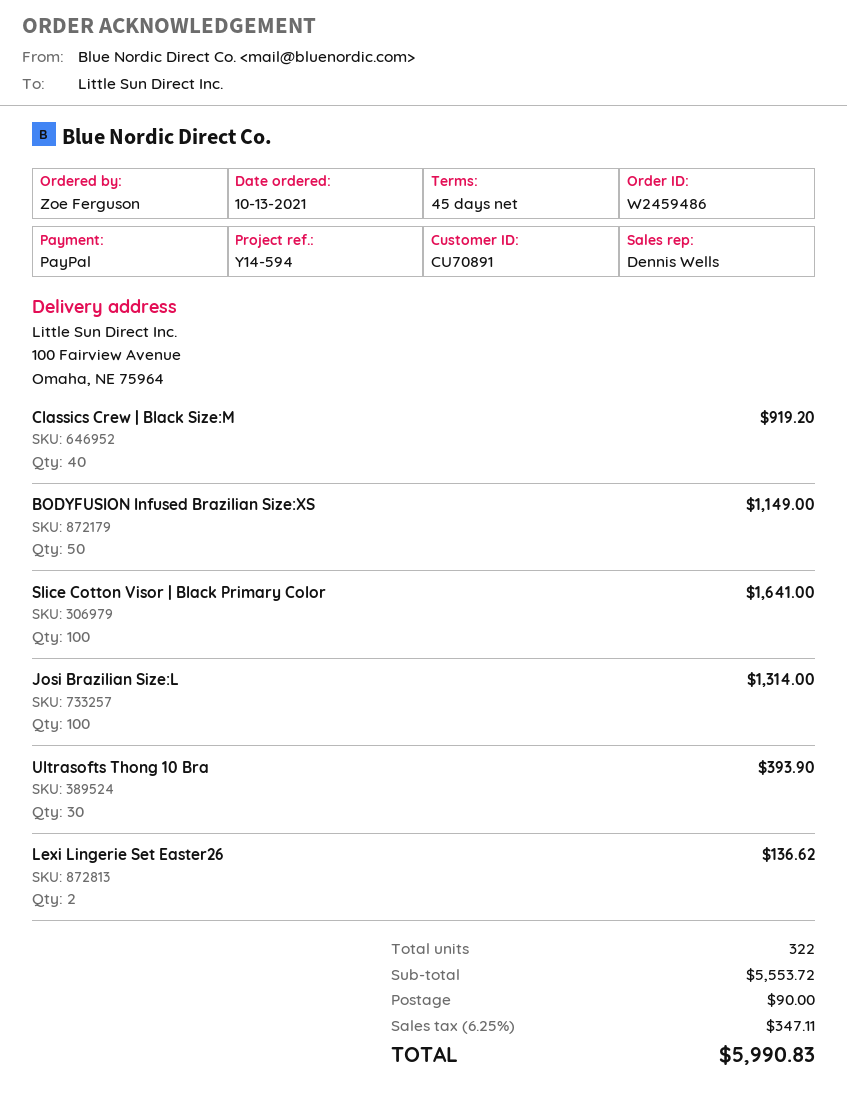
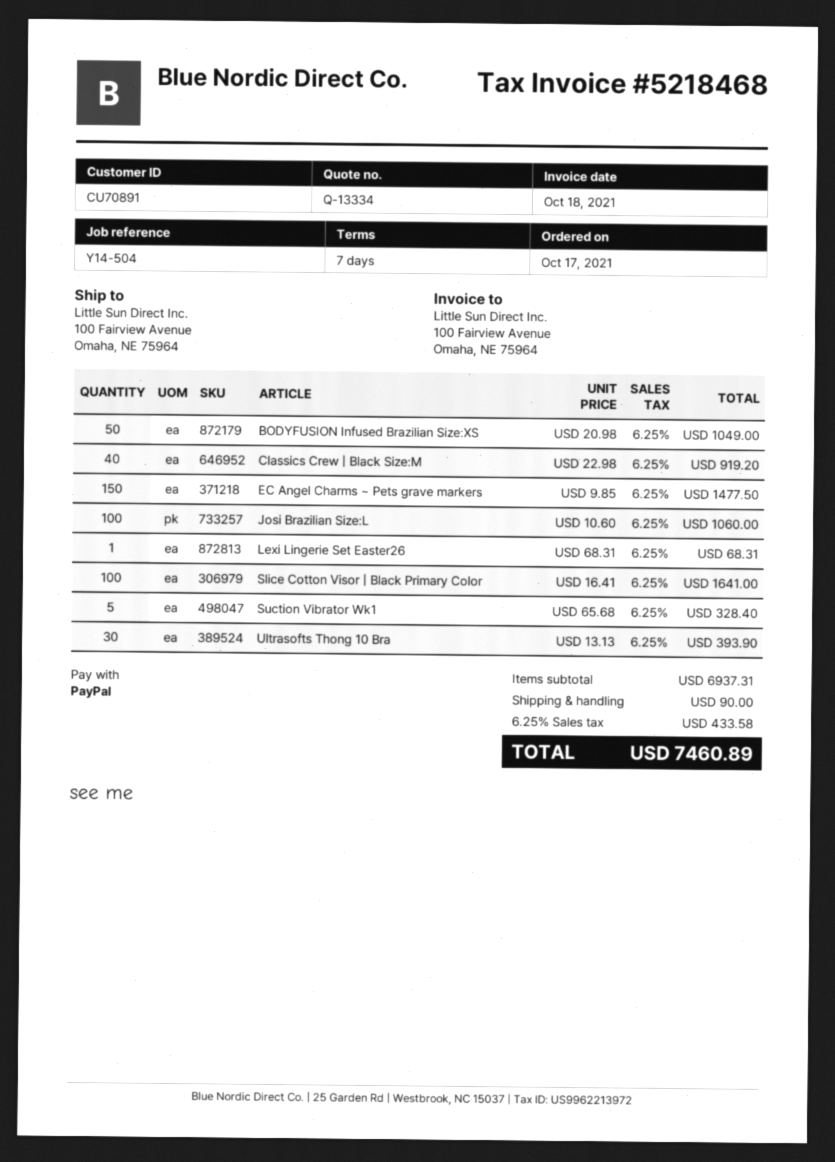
order date: 2021-10-13 -> 2021-10-17
payment terms: 45 days -> 7 days
reference: Y14-594 -> Y14-504
BODYFUSION Infused Brazilian Size:XS: 50 for 1149.00 -> 50 for 1049.00
Josi Brazilian Size:L: 100 for 1314.00 -> 100 for 1060.00
Lexi Lingerie Set Easter26: 2 for 136.62 -> 1 for 68.31
EC Angel Charms ~ Pets grave markers: none -> 150 for 1477.50
Suction Vibrator Wk1: none -> 5 for 328.40
subtotal: 5553.72 -> 6937.31
tax: 6.25% = 347.11 -> 6.25% = 433.58
total: 5990.83 -> 7460.89

